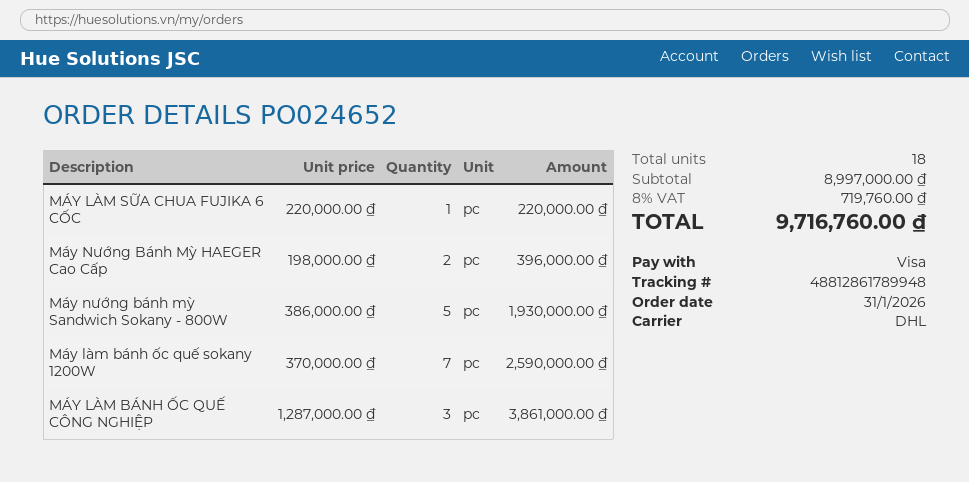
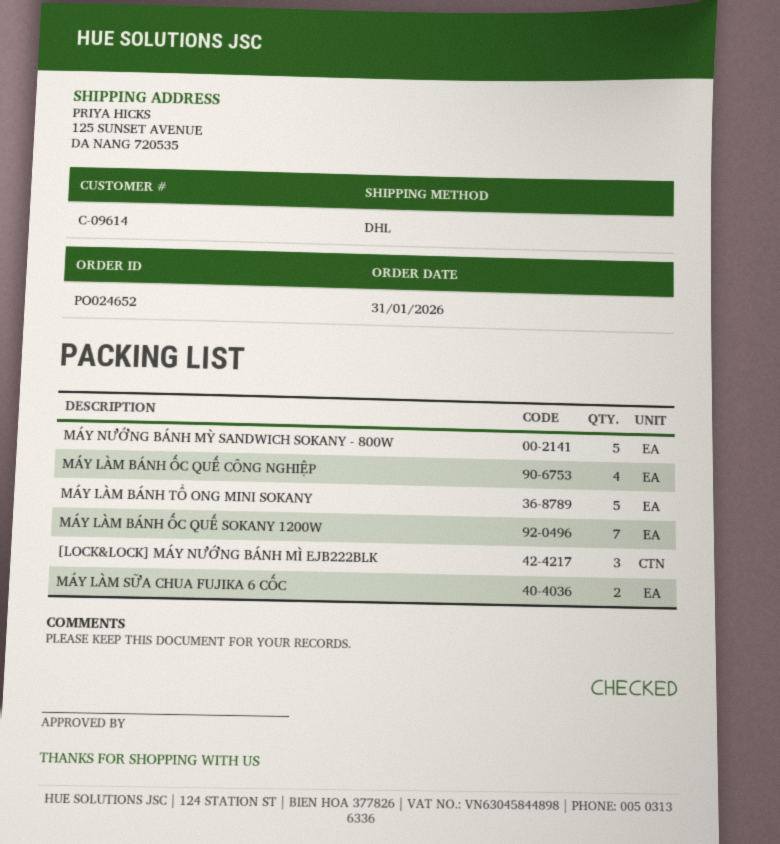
MÁY LÀM SỮA CHUA FUJIKA 6 CỐC: 1 -> 2
Máy Nướng Bánh Mỳ HAEGER Cao Cấp: 2 -> none
MÁY LÀM BÁNH ỐC QUẾ CÔNG NGHIỆP: 3 -> 4
MÁY LÀM BÁNH TỔ ONG MINI SOKANY: none -> 5
[LOCK&LOCK] MÁY NƯỚNG BÁNH MÌ EJB222BLK: none -> 3

